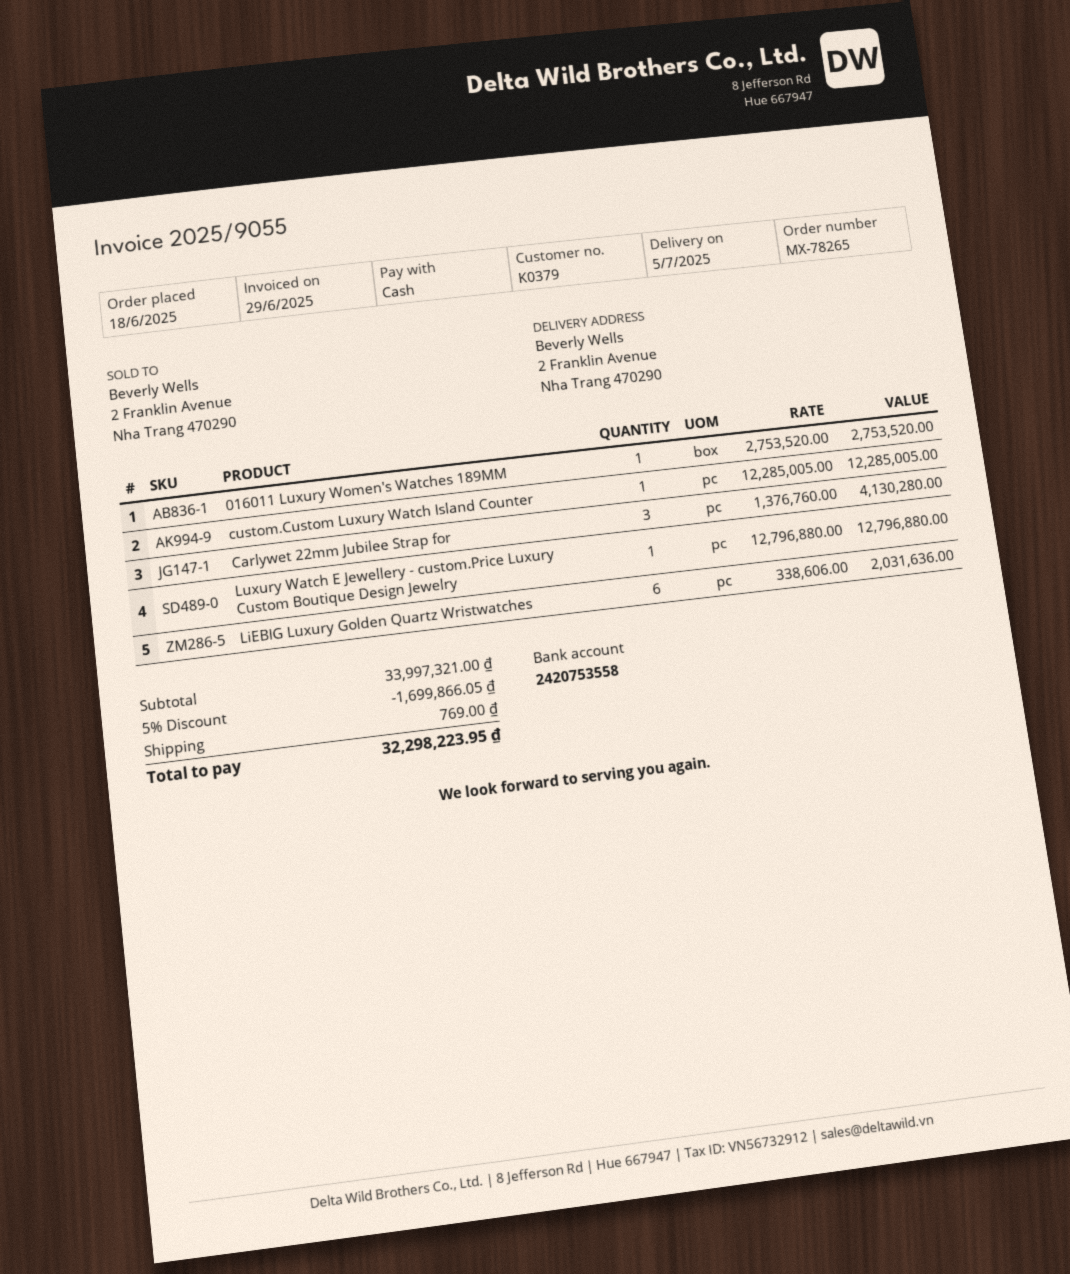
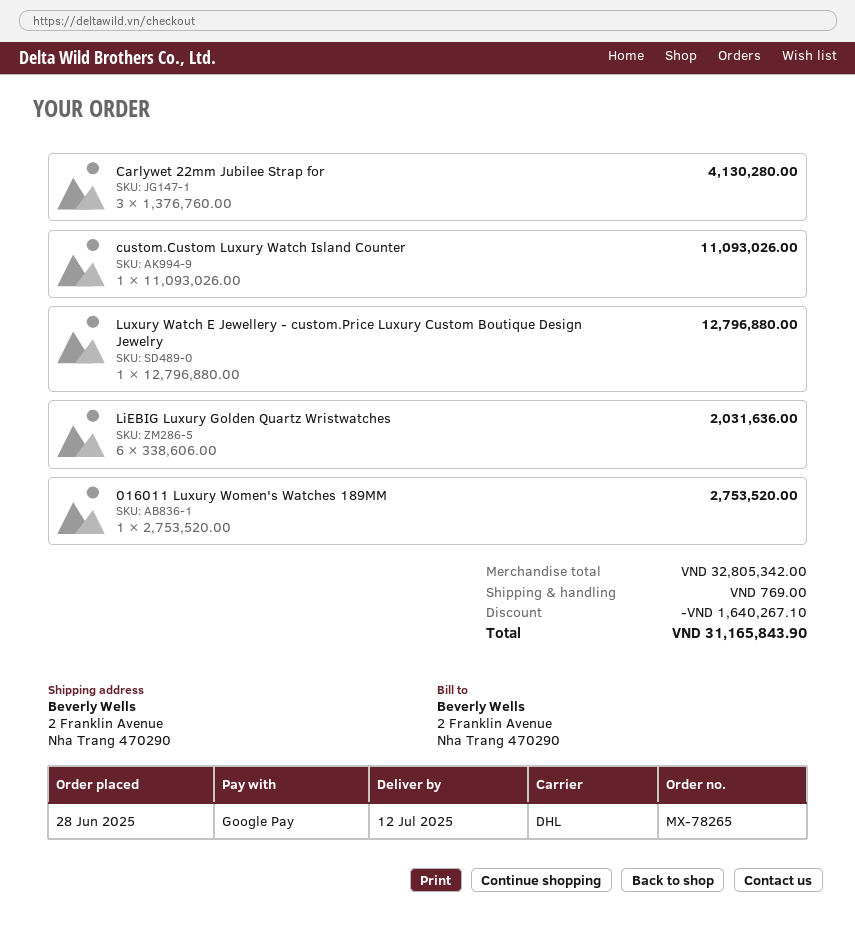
order date: 2025-06-18 -> 2025-06-28
delivery date: 2025-07-05 -> 2025-07-12
payment method: cash -> Google Pay
custom.Custom Luxury Watch Island Counter: 1 x 12285005.00 = 12285005.00 -> 1 x 11093026.00 = 11093026.00
subtotal: 33997321.00 -> 32805342.00
discount: 1699866.05 -> 1640267.10
total: 32298223.95 -> 31165843.90

